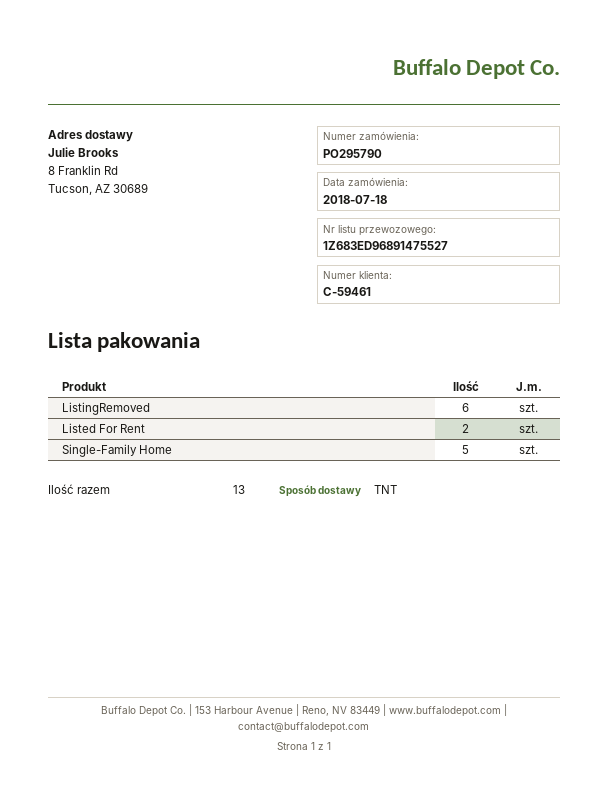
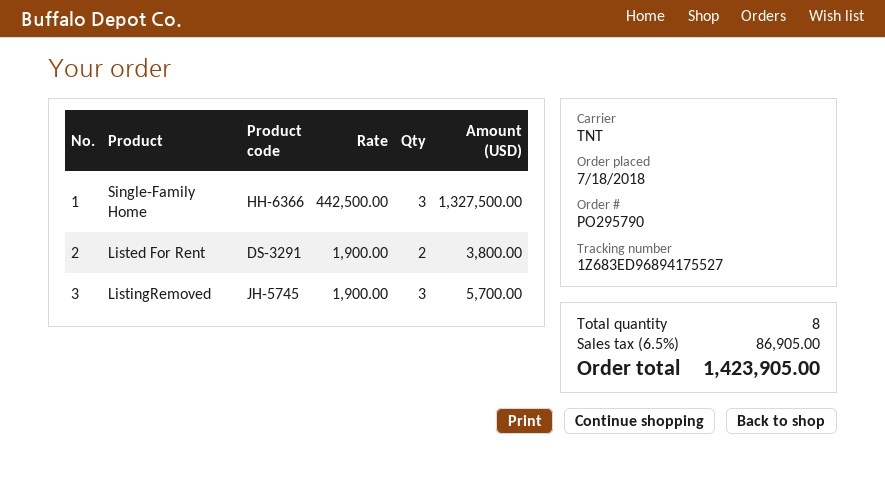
tracking number: 1Z683ED96891475527 -> 1Z683ED96894175527
ListingRemoved: 6 -> 3
Single-Family Home: 5 -> 3
total quantity: 13 -> 8

